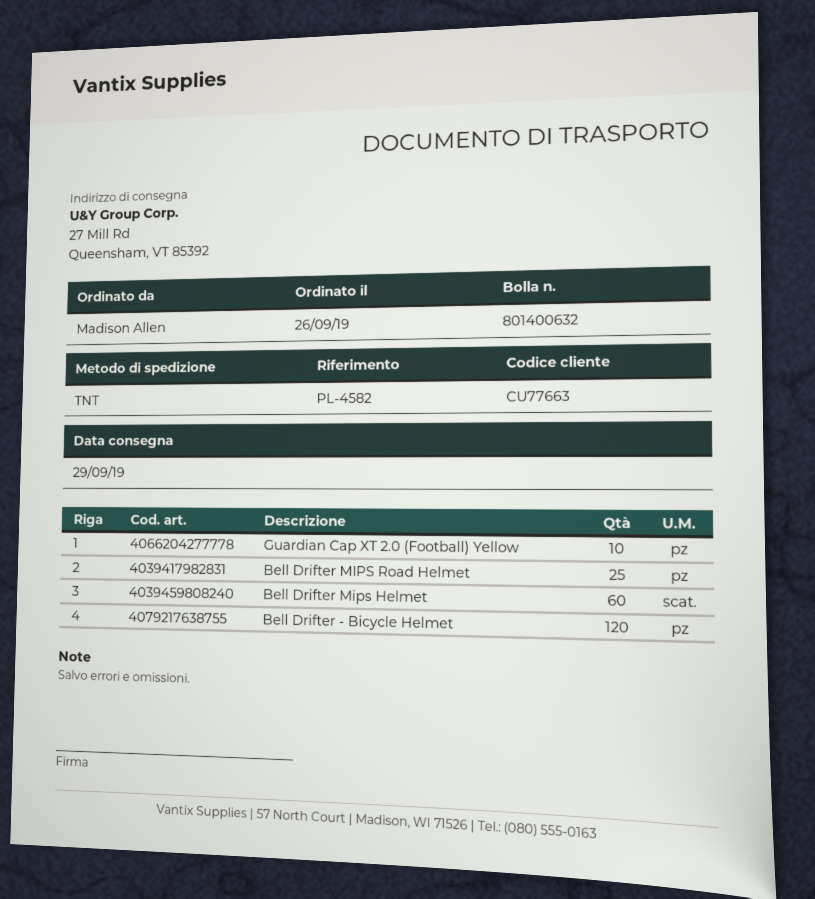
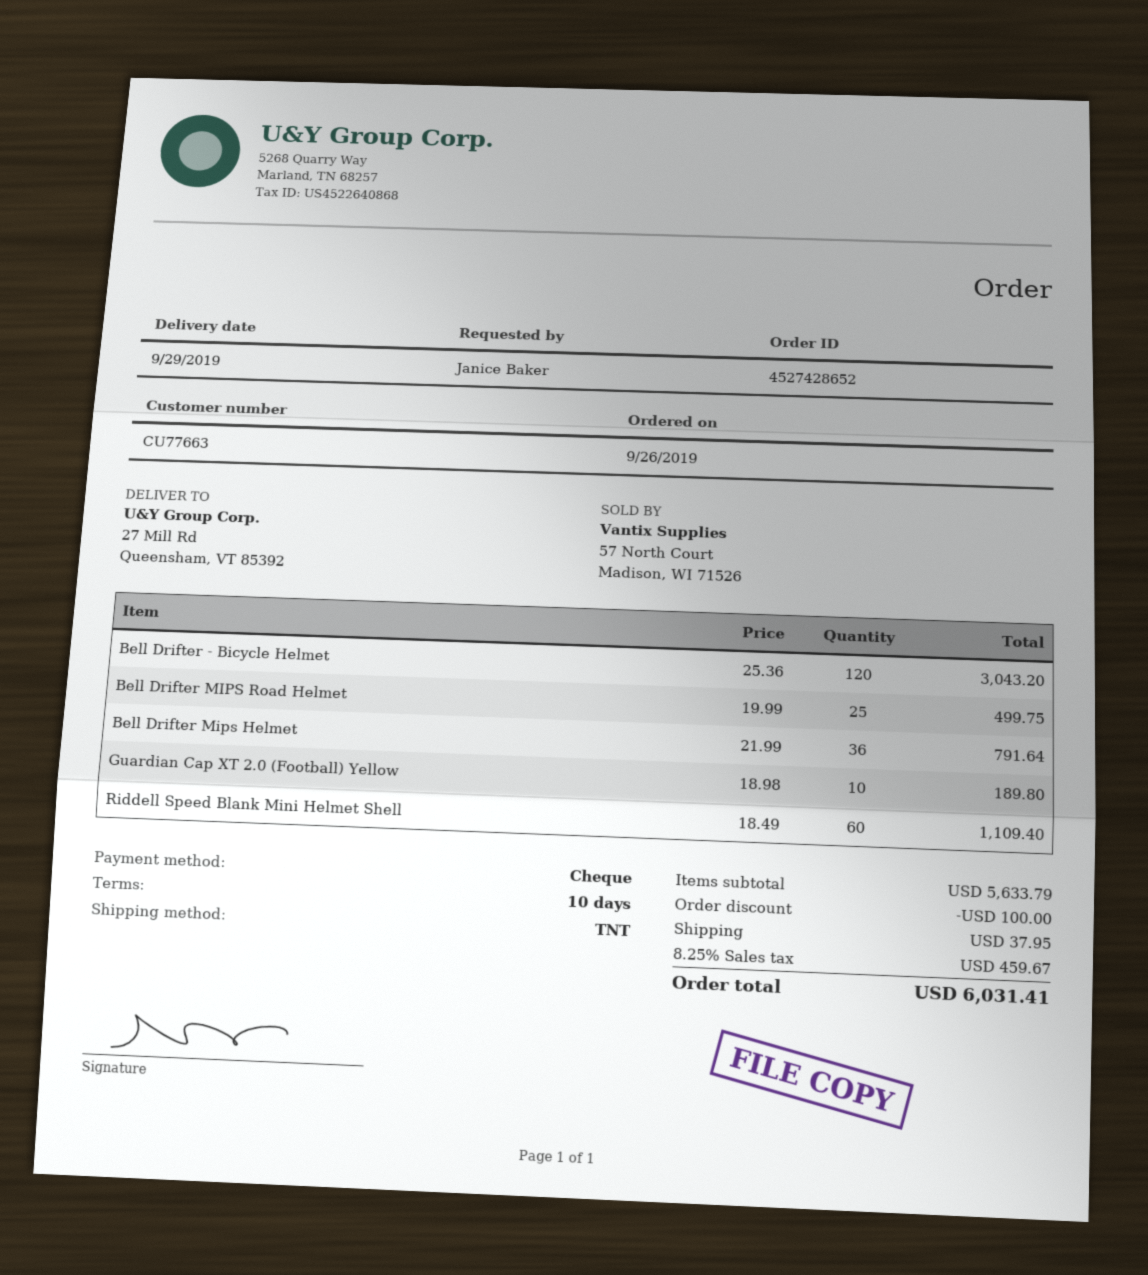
ordered by: Madison Allen -> Janice Baker
Bell Drifter Mips Helmet: 60 -> 36
Riddell Speed Blank Mini Helmet Shell: none -> 60

